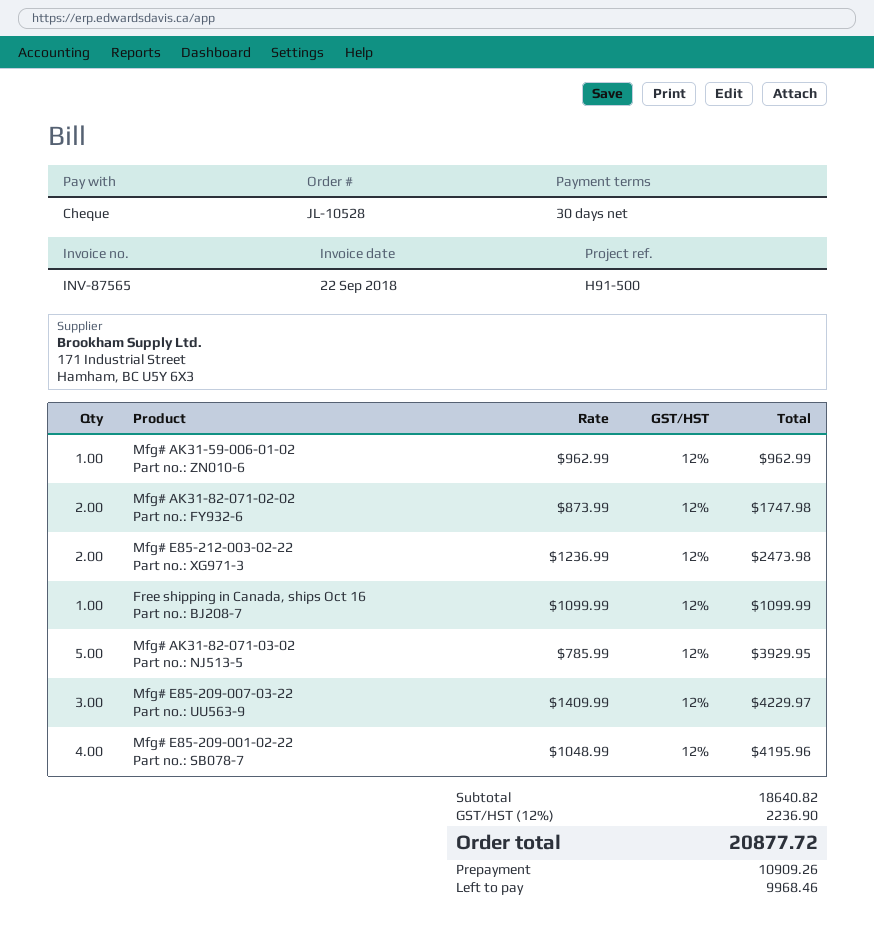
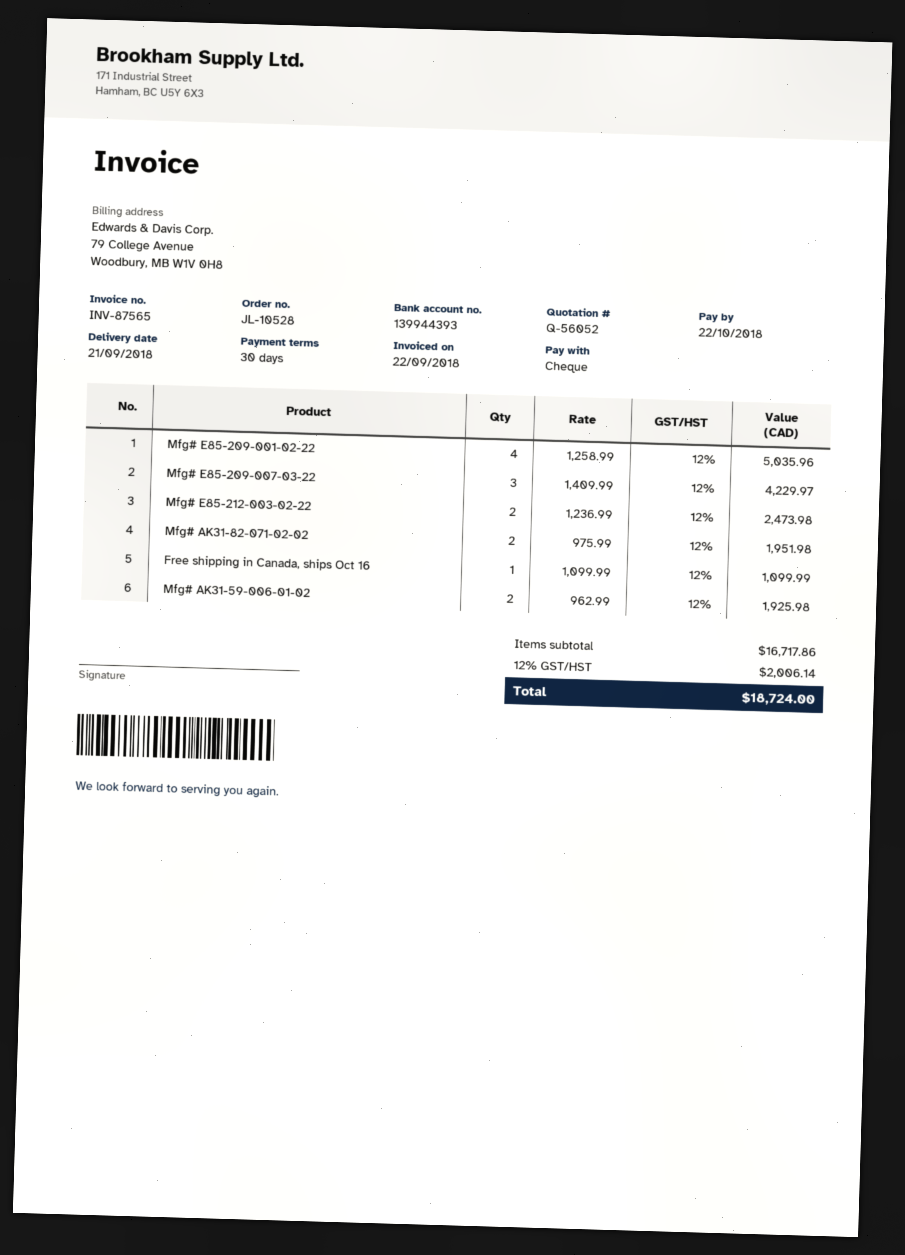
Mfg# AK31-59-006-01-02: 1 x 962.99 = 962.99 -> 2 x 962.99 = 1925.98
Mfg# AK31-82-071-02-02: 2 x 873.99 = 1747.98 -> 2 x 975.99 = 1951.98
Mfg# AK31-82-071-03-02: 5 x 785.99 = 3929.95 -> none
Mfg# E85-209-001-02-22: 4 x 1048.99 = 4195.96 -> 4 x 1258.99 = 5035.96
subtotal: 18640.82 -> 16717.86
tax: 12% = 2236.90 -> 12% = 2006.14
total: 20877.72 -> 18724.00

